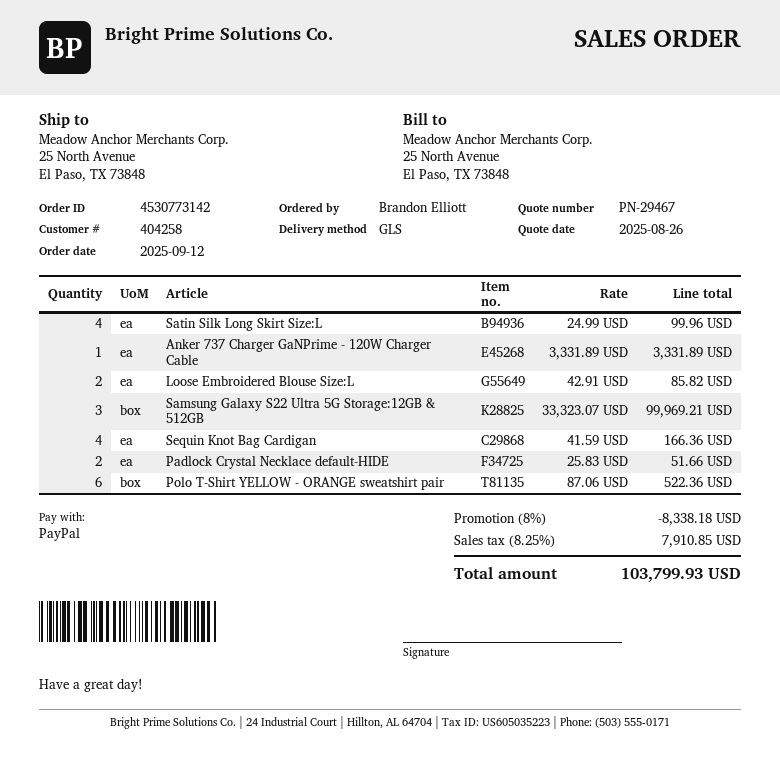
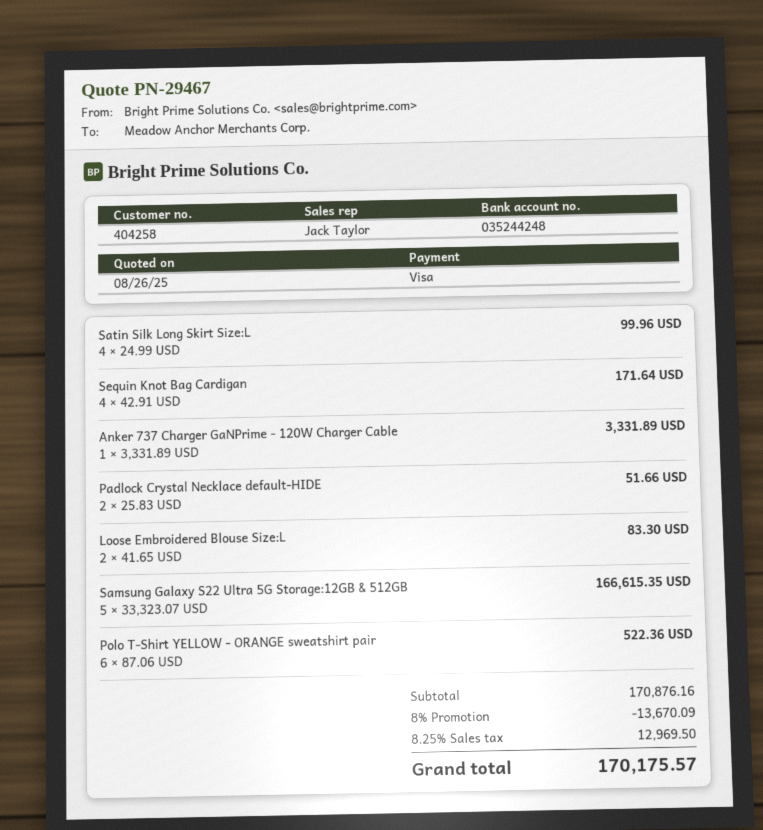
payment method: PayPal -> Visa
Loose Embroidered Blouse Size:L: 2 x 42.91 = 85.82 -> 2 x 41.65 = 83.30
Samsung Galaxy S22 Ultra 5G Storage:12GB & 512GB: 3 x 33323.07 = 99969.21 -> 5 x 33323.07 = 166615.35
Sequin Knot Bag Cardigan: 4 x 41.59 = 166.36 -> 4 x 42.91 = 171.64
discount: 8% = 8338.18 -> 8% = 13670.09
tax: 8.25% = 7910.85 -> 8.25% = 12969.50
total: 103799.93 -> 170175.57

